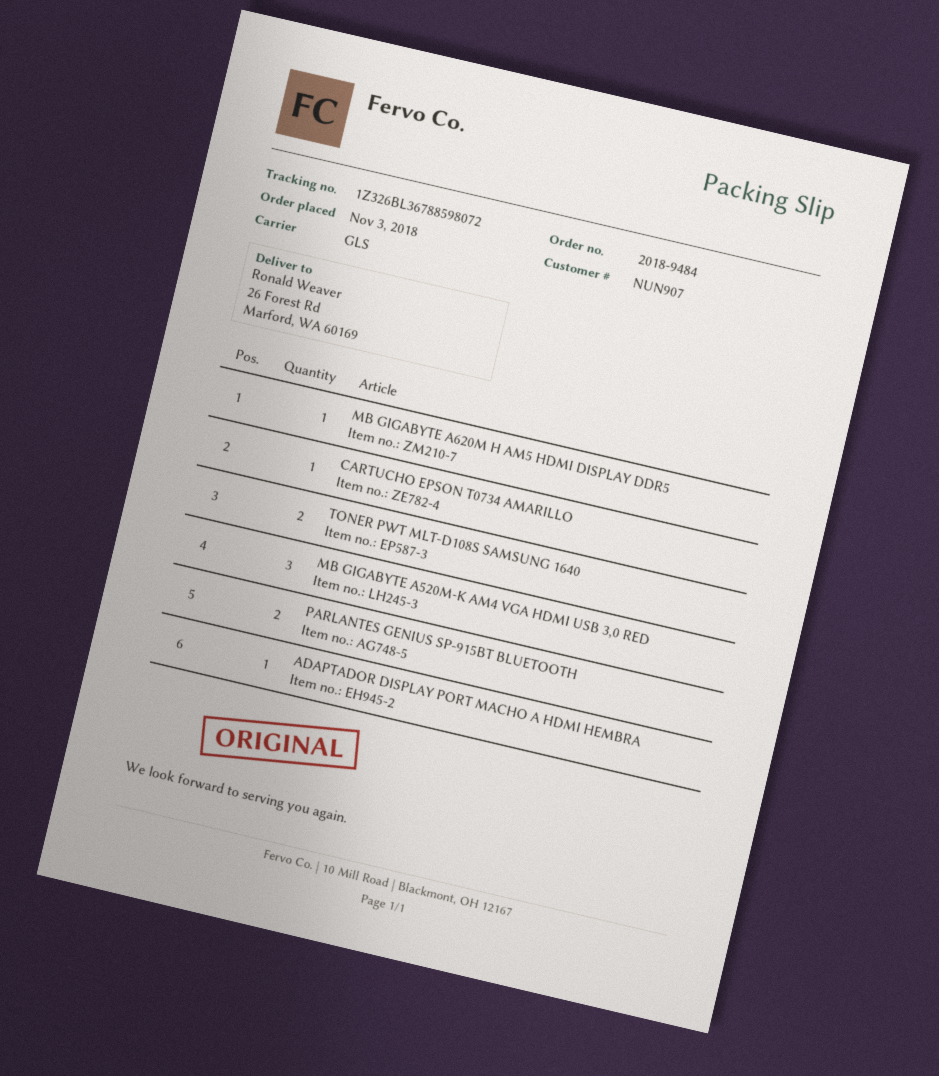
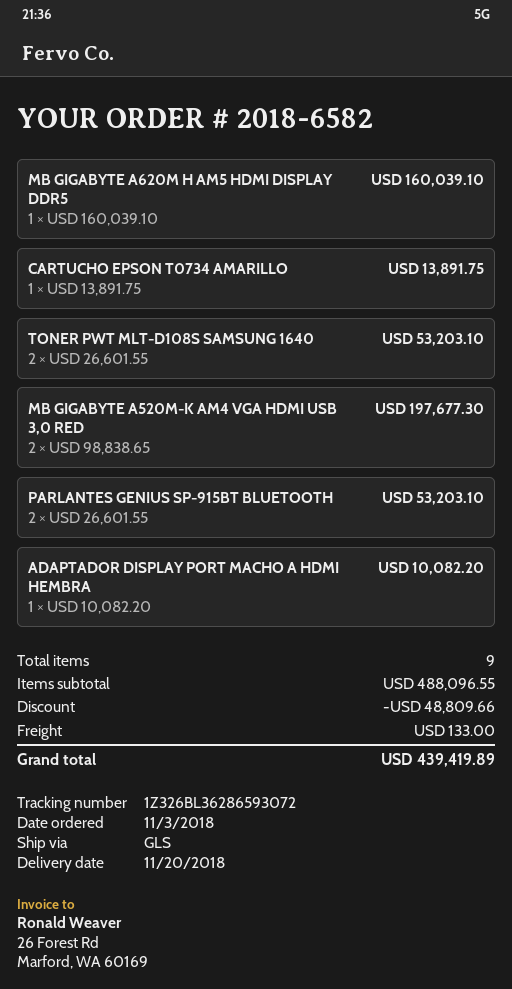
order number: 2018-9484 -> 2018-6582
tracking number: 1Z326BL36788598072 -> 1Z326BL36286593072
MB GIGABYTE A520M-K AM4 VGA HDMI USB 3,0 RED: 3 -> 2

